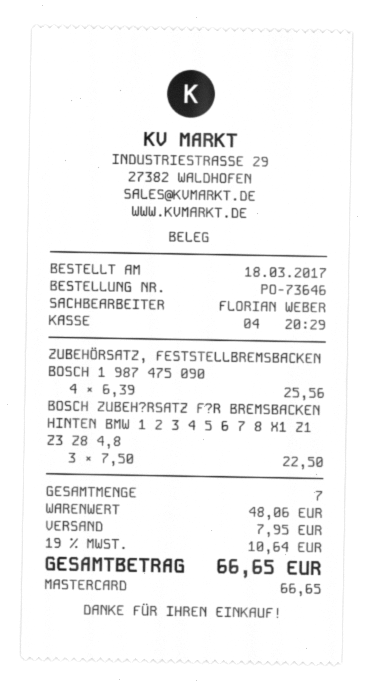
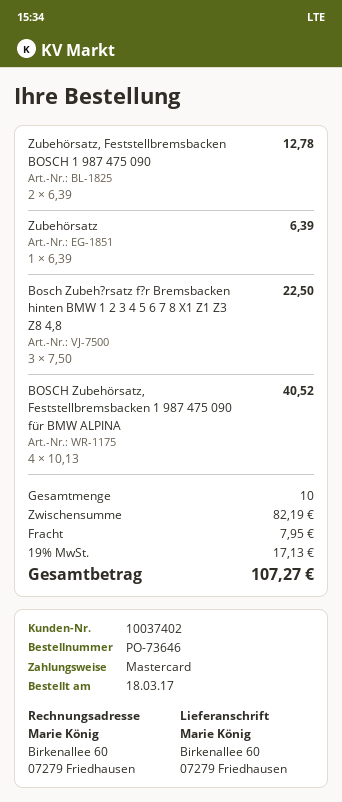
ZUBEHÖRSATZ, FESTSTELLBREMSBACKEN BOSCH 1 987 475 090: 4 x 6.39 = 25.56 -> 2 x 6.39 = 12.78
Zubehörsatz: none -> 1 x 6.39 = 6.39
BOSCH Zubehörsatz, Feststellbremsbacken 1 987 475 090 für BMW ALPINA: none -> 4 x 10.13 = 40.52
total quantity: 7 -> 10
subtotal: 48.06 -> 82.19
tax: 19% = 10.64 -> 19% = 17.13
total: 66.65 -> 107.27

